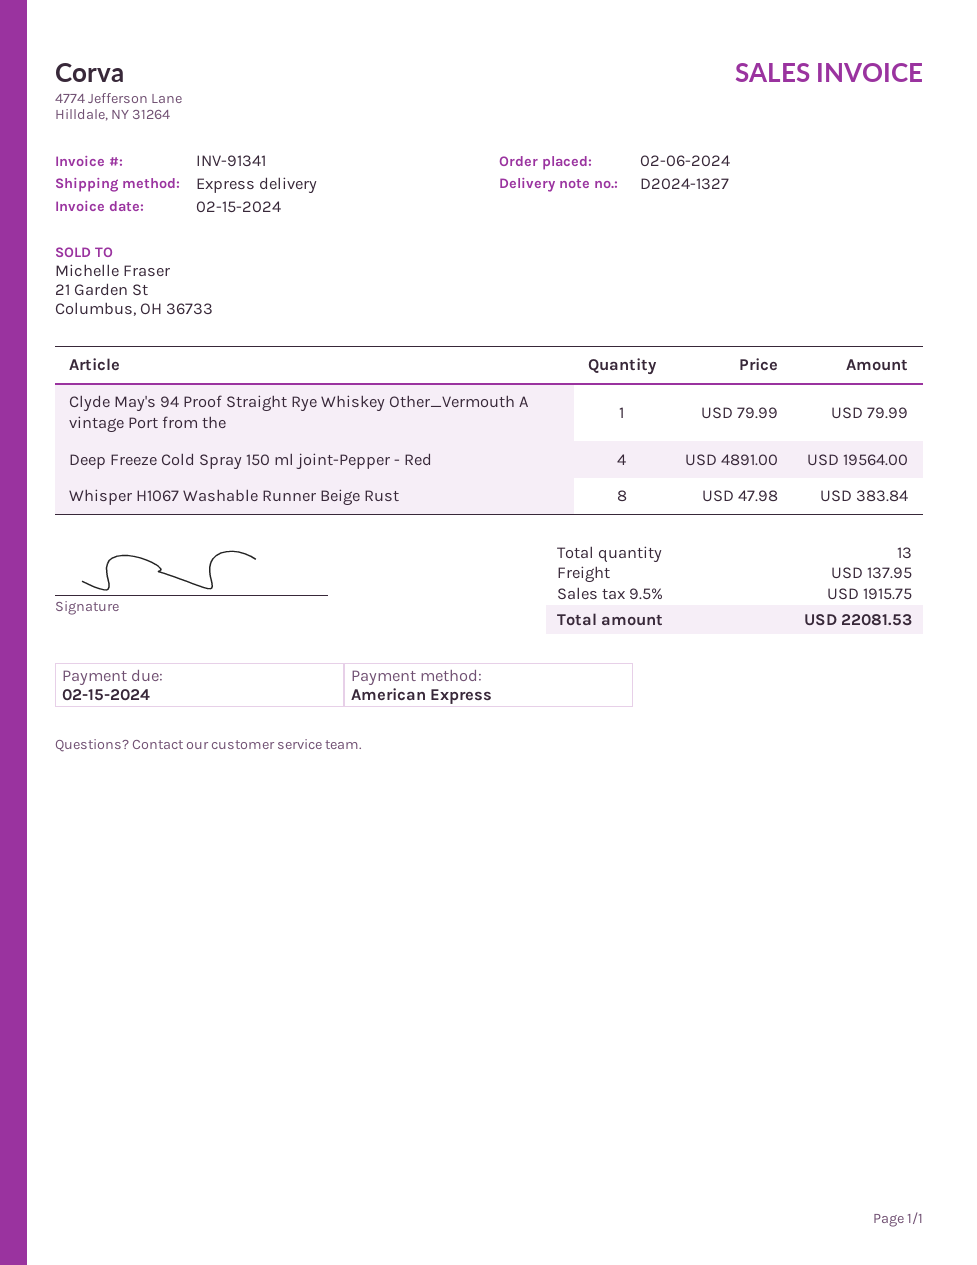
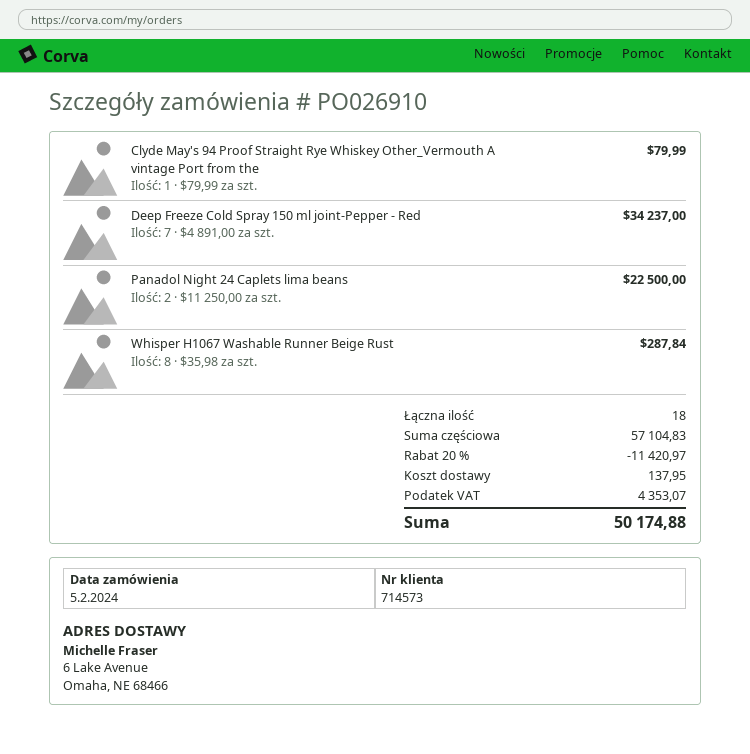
order date: 2024-02-06 -> 2024-02-05
Deep Freeze Cold Spray 150 ml joint-Pepper - Red: 4 x 4891.00 = 19564.00 -> 7 x 4891.00 = 34237.00
Whisper H1067 Washable Runner Beige Rust: 8 x 47.98 = 383.84 -> 8 x 35.98 = 287.84
Panadol Night 24 Caplets lima beans: none -> 2 x 11250.00 = 22500.00
total quantity: 13 -> 18
discount: none -> 20% = 11420.97
tax: 1915.75 -> 4353.07
total: 22081.53 -> 50174.88

